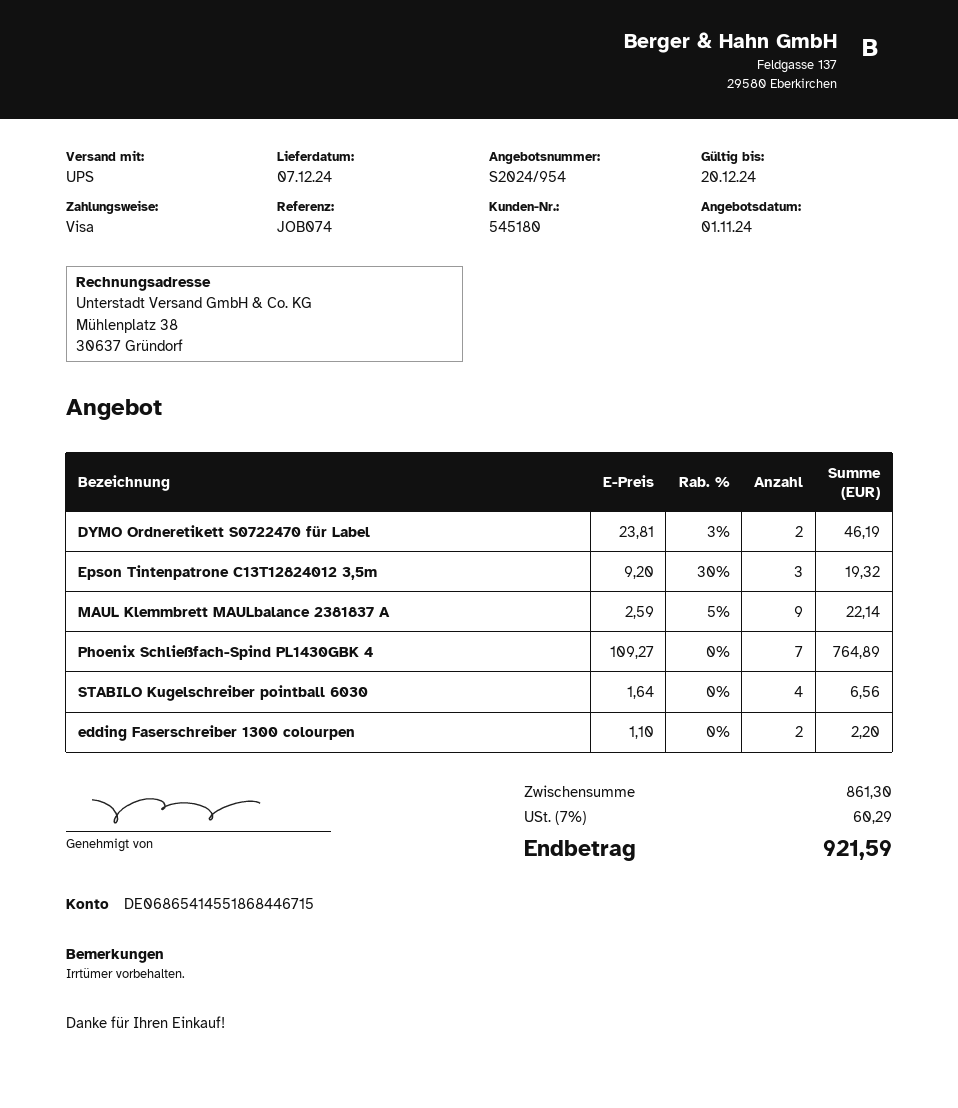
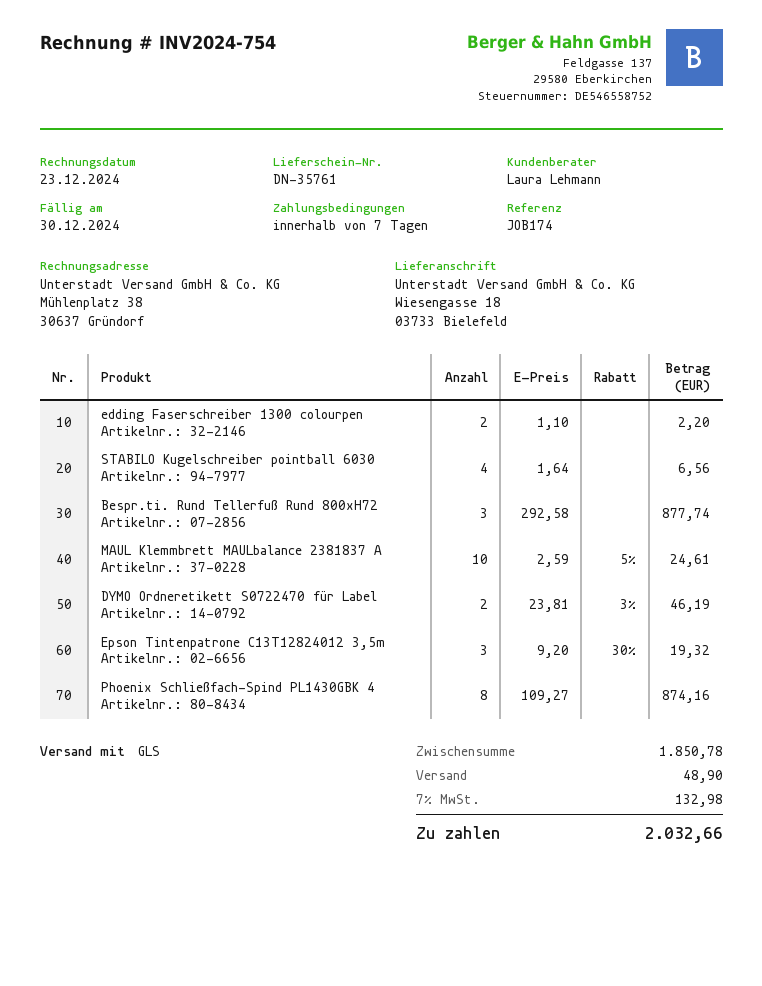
reference: JOB074 -> JOB174
shipping method: UPS -> GLS
MAUL Klemmbrett MAULbalance 2381837 A: 9 x 2.59 - 5% = 22.14 -> 10 x 2.59 - 5% = 24.61
Phoenix Schließfach-Spind PL1430GBK 4: 7 x 109.27 = 764.89 -> 8 x 109.27 = 874.16
Bespr.ti. Rund Tellerfuß Rund 800xH72: none -> 3 x 292.58 = 877.74
subtotal: 861.30 -> 1850.78
shipping: none -> 48.90
tax: 7% = 60.29 -> 7% = 132.98
total: 921.59 -> 2032.66

